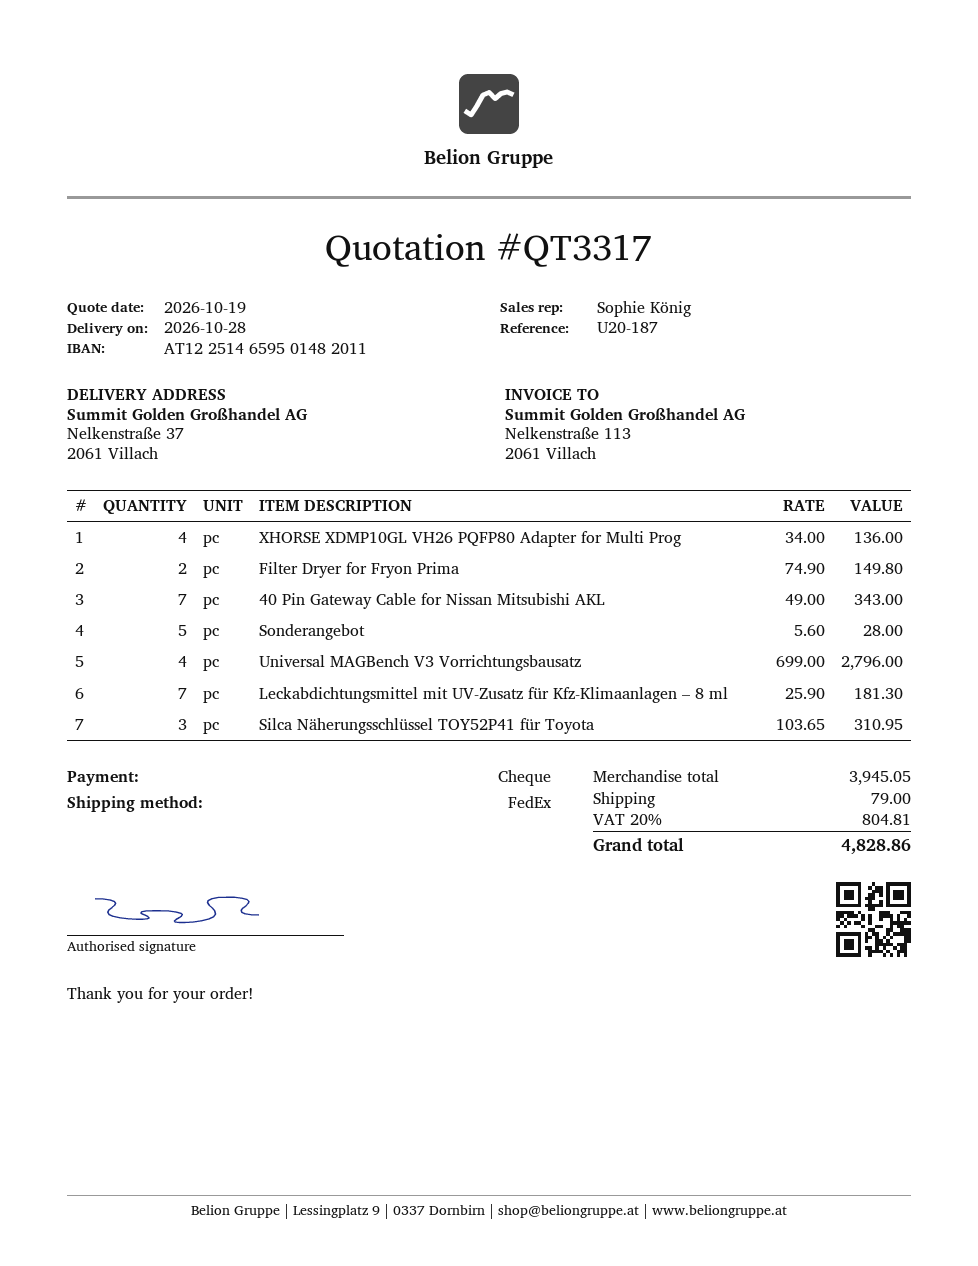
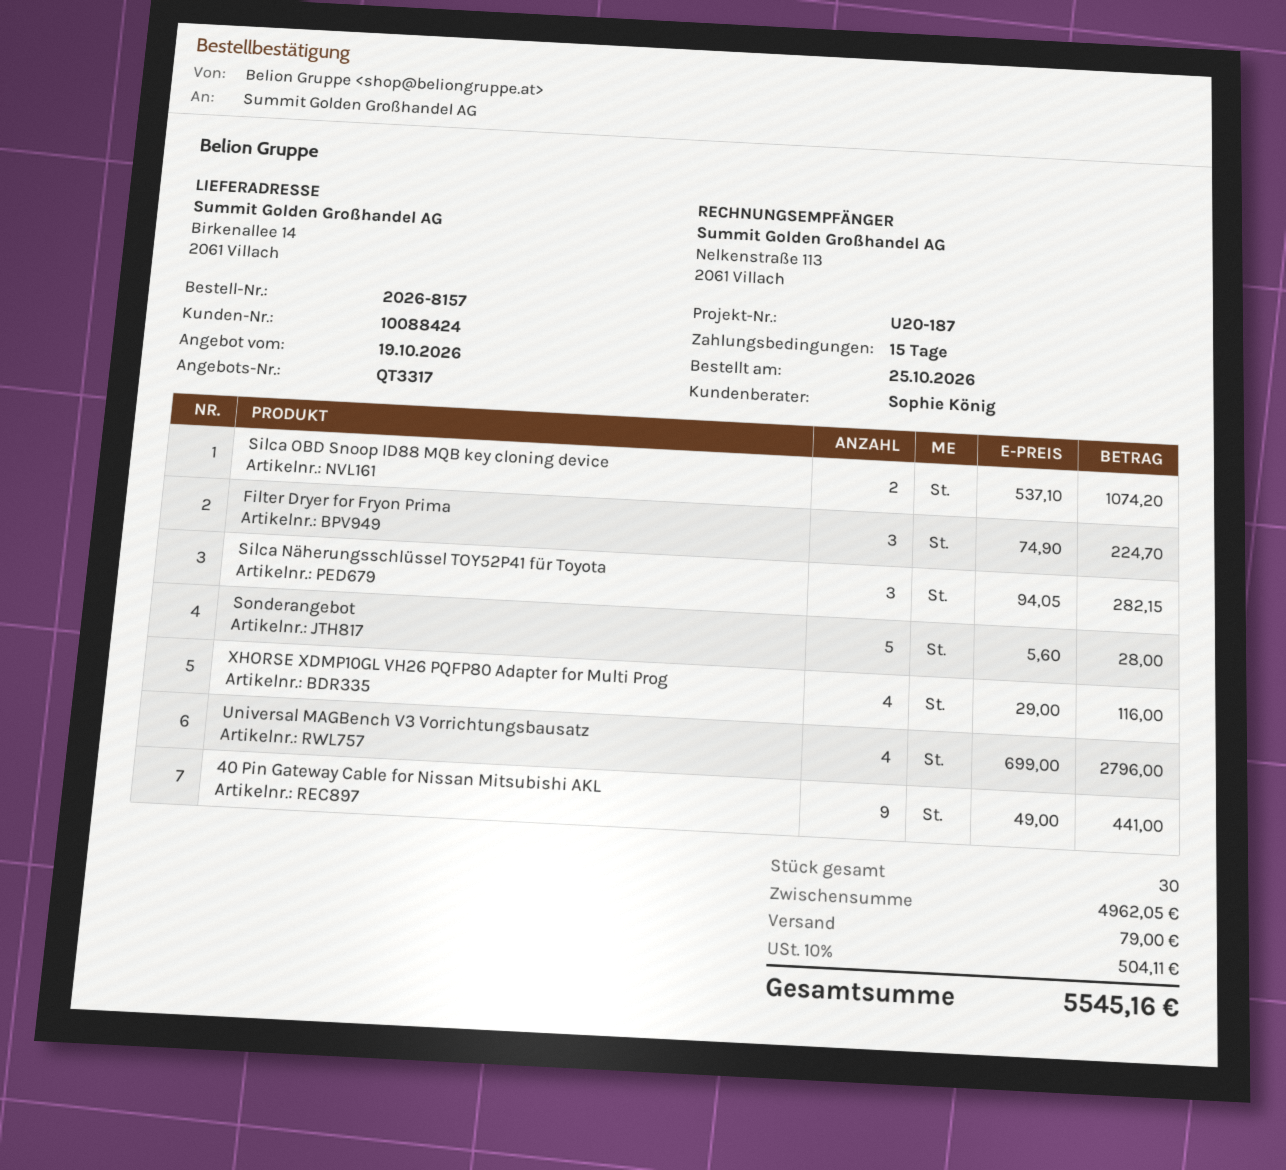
ship to: Nelkenstraße 37, 2061 Villach -> Birkenallee 14, 2061 Villach
XHORSE XDMP10GL VH26 PQFP80 Adapter for Multi Prog: 4 x 34.00 = 136.00 -> 4 x 29.00 = 116.00
Filter Dryer for Fryon Prima: 2 x 74.90 = 149.80 -> 3 x 74.90 = 224.70
40 Pin Gateway Cable for Nissan Mitsubishi AKL: 7 x 49.00 = 343.00 -> 9 x 49.00 = 441.00
Leckabdichtungsmittel mit UV-Zusatz für Kfz-Klimaanlagen – 8 ml: 7 x 25.90 = 181.30 -> none
Silca Näherungsschlüssel TOY52P41 für Toyota: 3 x 103.65 = 310.95 -> 3 x 94.05 = 282.15
Silca OBD Snoop ID88 MQB key cloning device: none -> 2 x 537.10 = 1074.20
subtotal: 3945.05 -> 4962.05
tax: 20% = 804.81 -> 10% = 504.11
total: 4828.86 -> 5545.16

